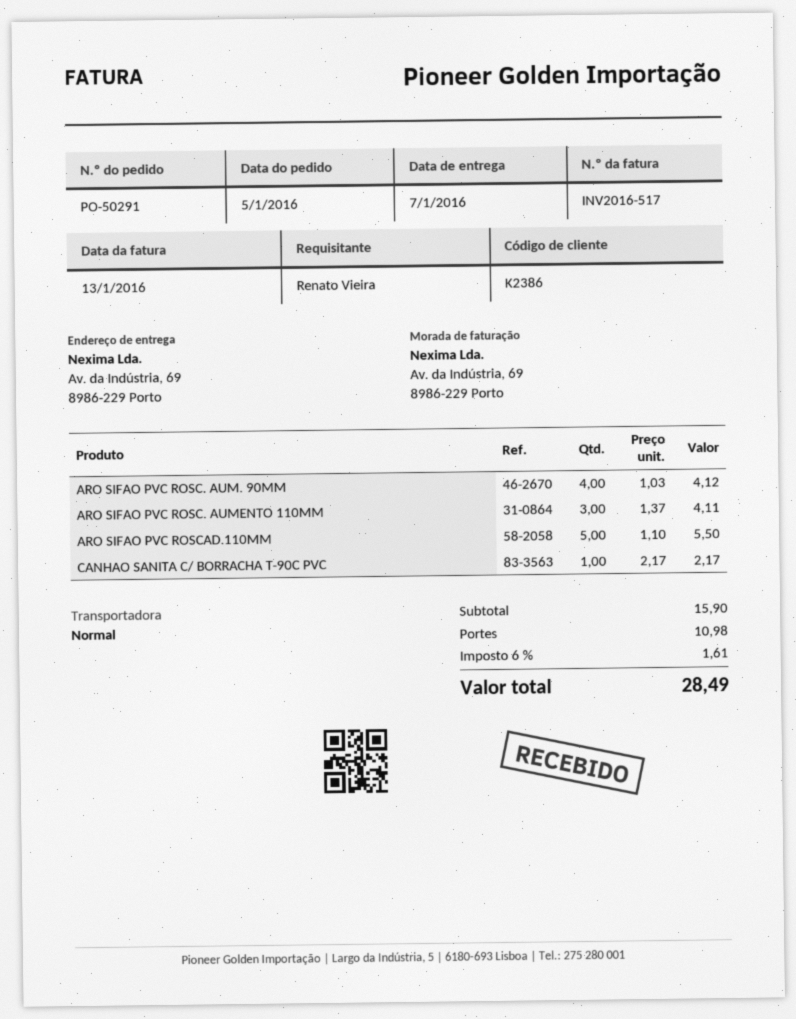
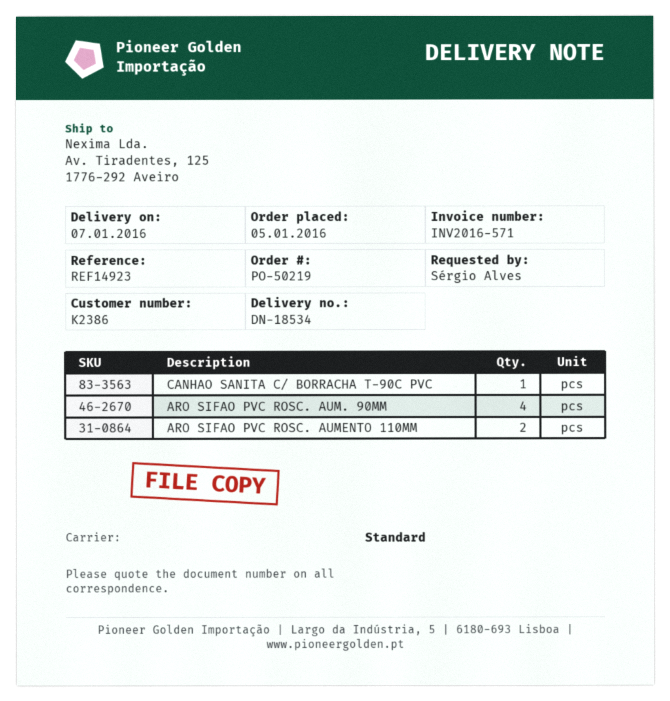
order number: PO-50291 -> PO-50219
invoice number: INV2016-517 -> INV2016-571
ordered by: Renato Vieira -> Sérgio Alves
ship to: Av. da Indústria, 69, 8986-229 Porto -> Av. Tiradentes, 125, 1776-292 Aveiro
ARO SIFAO PVC ROSC. AUMENTO 110MM: 3 -> 2
ARO SIFAO PVC ROSCAD.110MM: 5 -> none

